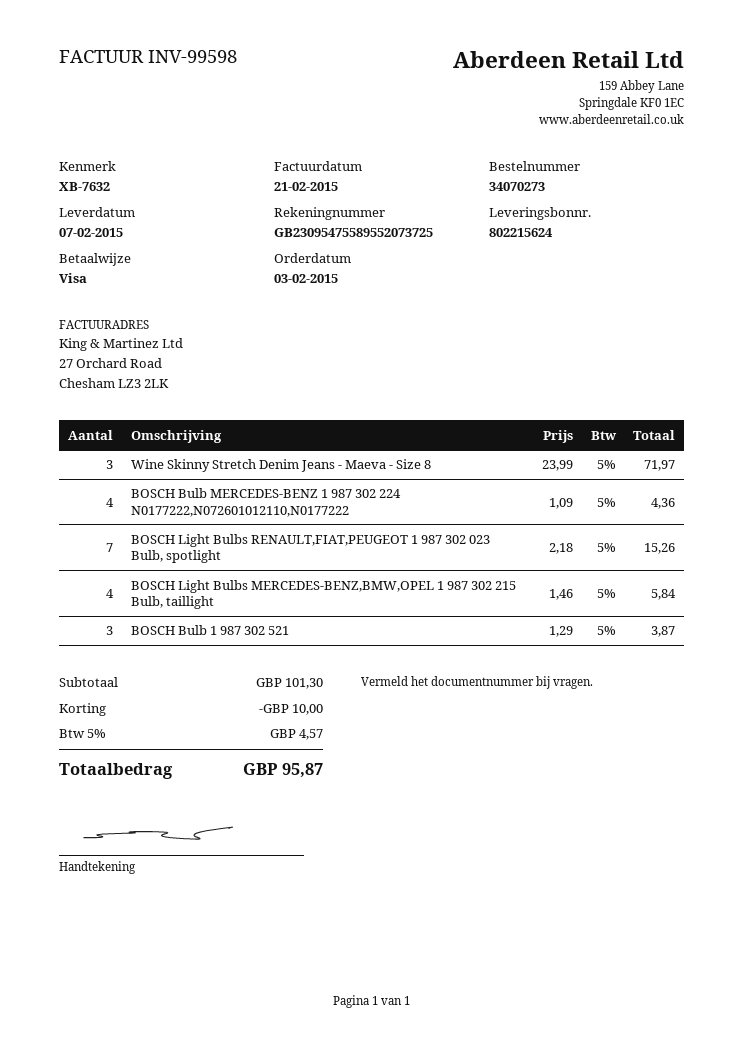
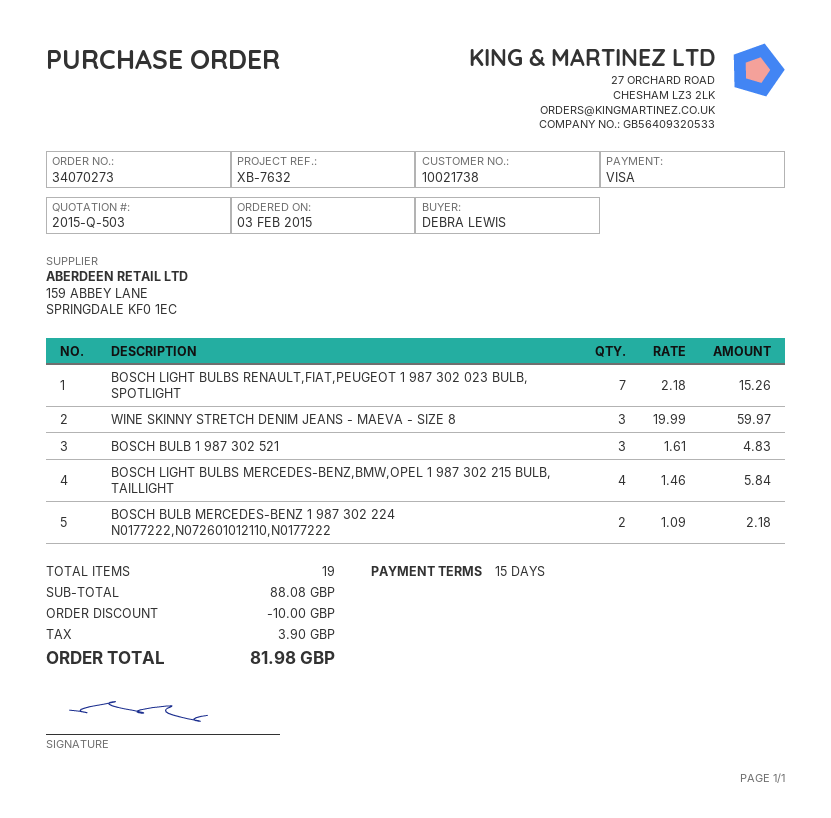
Wine Skinny Stretch Denim Jeans - Maeva - Size 8: 3 x 23.99 = 71.97 -> 3 x 19.99 = 59.97
BOSCH Bulb MERCEDES-BENZ 1 987 302 224 N0177222,N072601012110,N0177222: 4 x 1.09 = 4.36 -> 2 x 1.09 = 2.18
BOSCH Bulb 1 987 302 521: 3 x 1.29 = 3.87 -> 3 x 1.61 = 4.83
subtotal: 101.30 -> 88.08
tax: 4.57 -> 3.90
total: 95.87 -> 81.98

